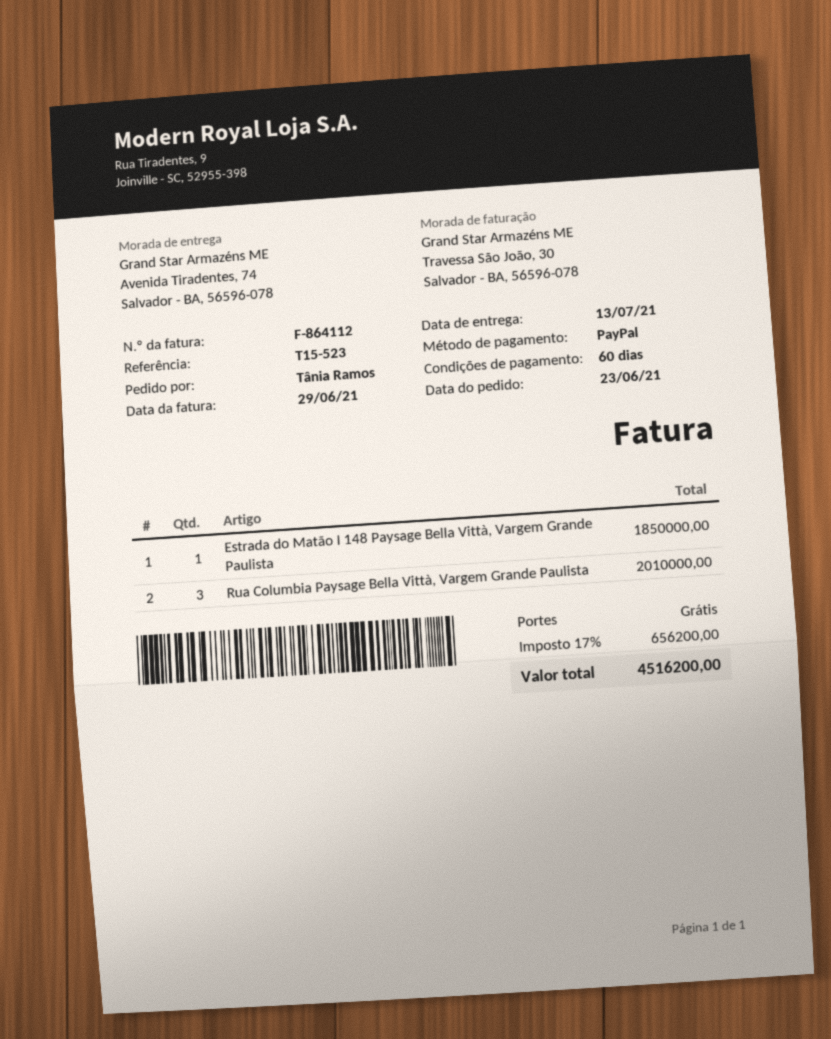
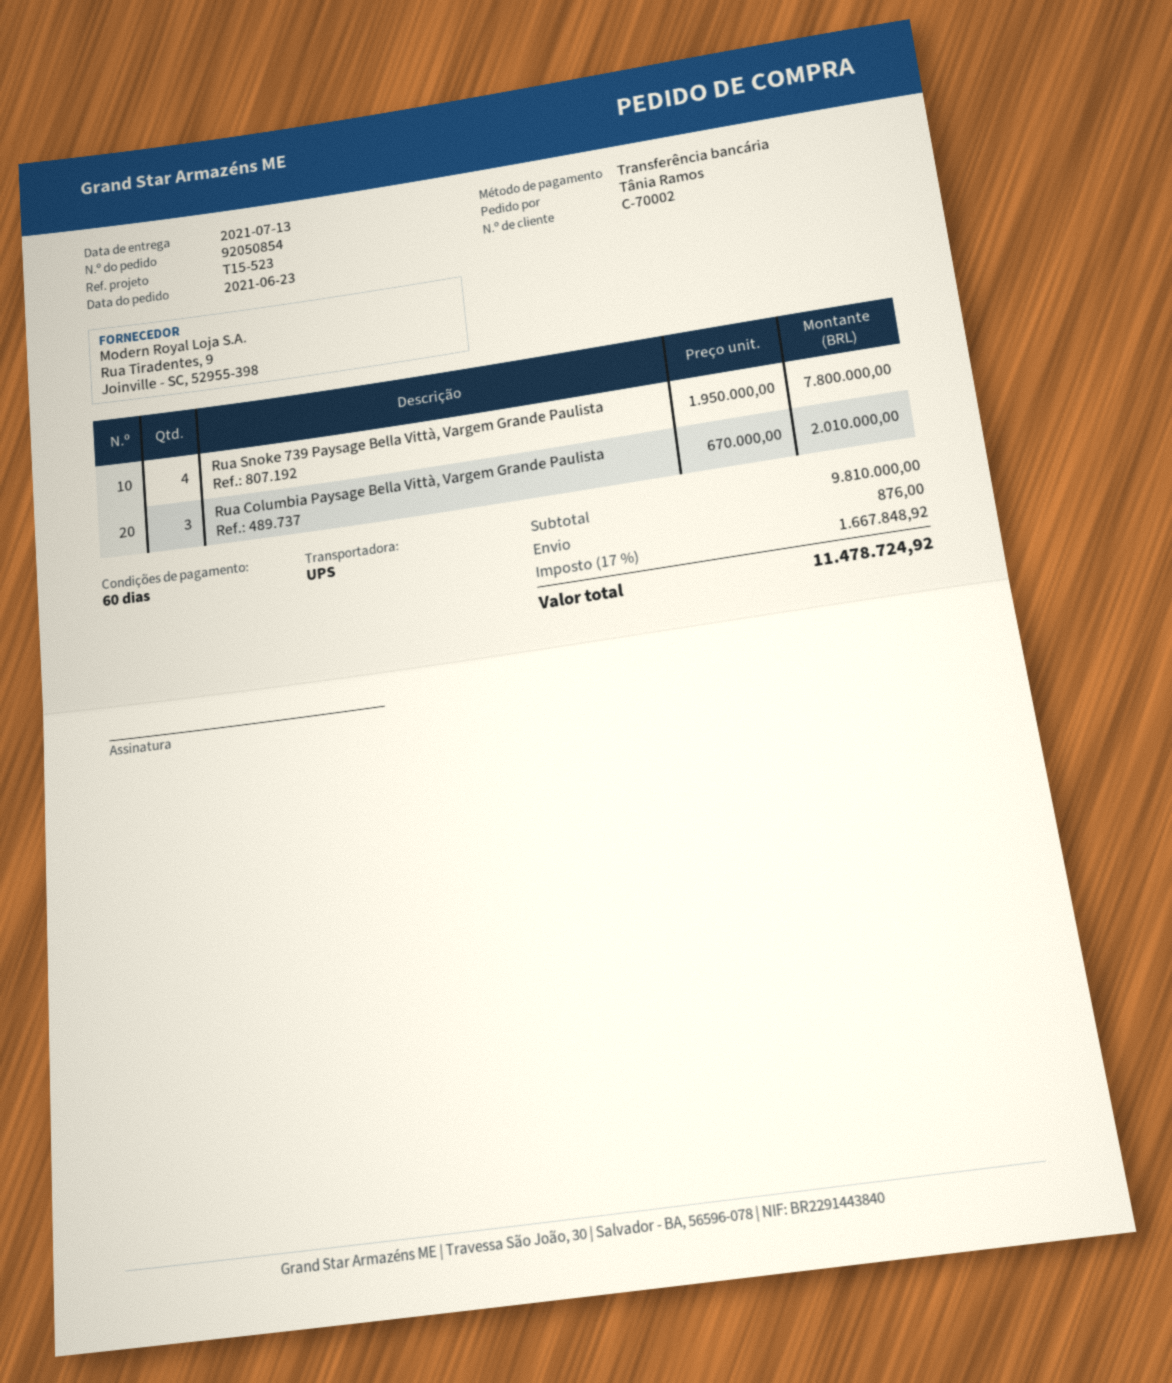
payment method: PayPal -> bank transfer
Estrada do Matão I 148 Paysage Bella Vittà, Vargem Grande Paulista: 1 for 1850000.00 -> none
Rua Snoke 739 Paysage Bella Vittà, Vargem Grande Paulista: none -> 4 for 7800000.00
shipping: 0.00 -> 876.00
tax: 17% = 656200.00 -> 17% = 1667848.92
total: 4516200.00 -> 11478724.92

